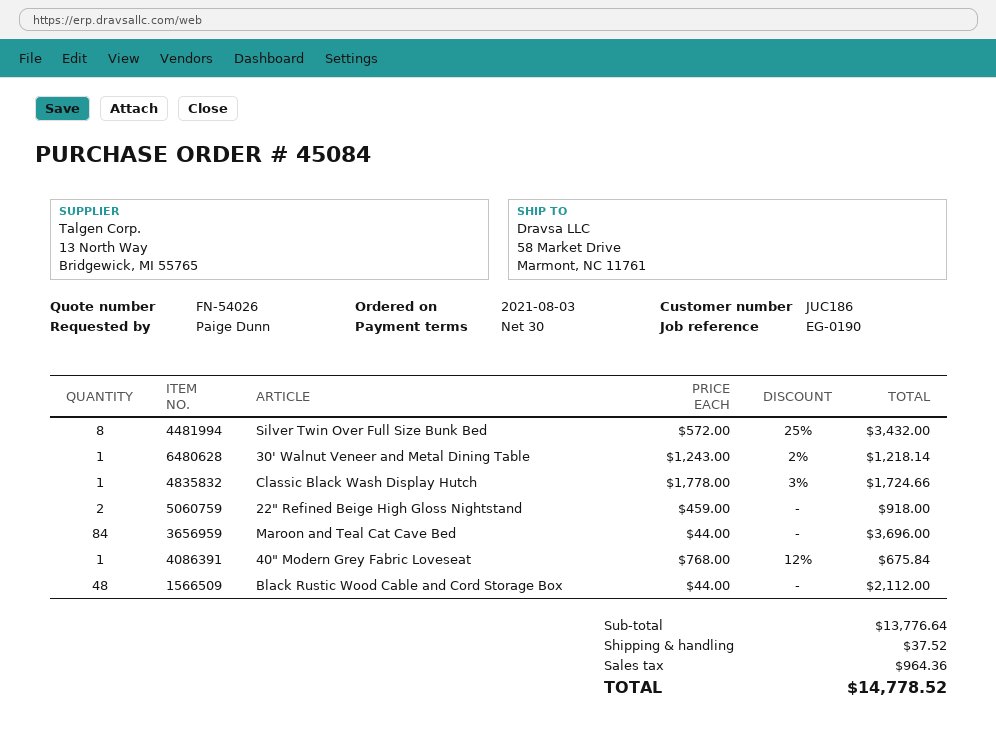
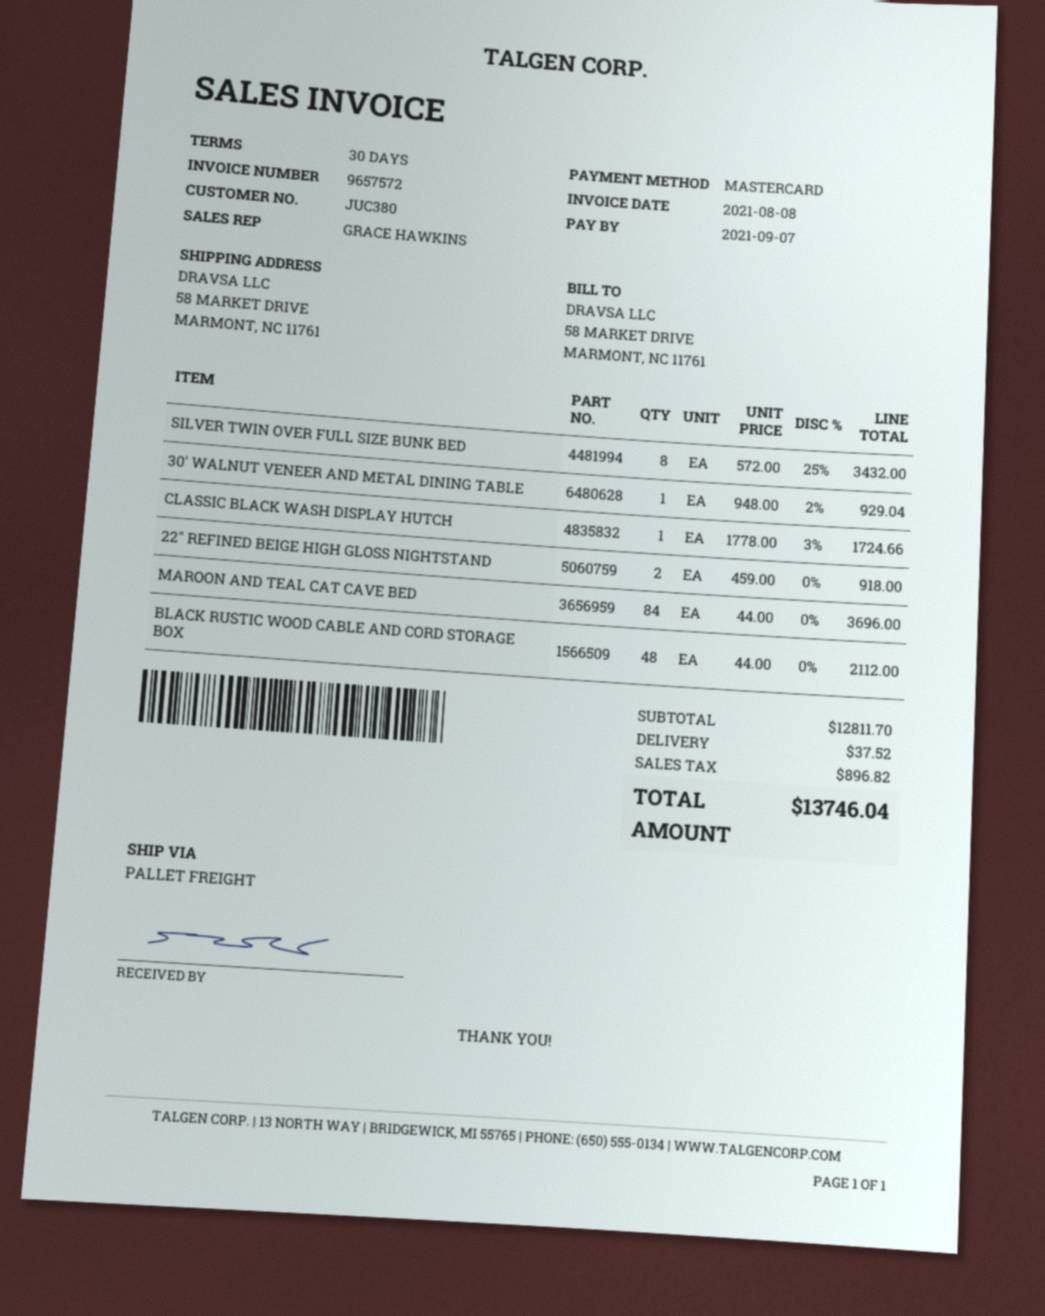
customer number: JUC186 -> JUC380
30' Walnut Veneer and Metal Dining Table: 1 x 1243.00 - 2% = 1218.14 -> 1 x 948.00 - 2% = 929.04
40" Modern Grey Fabric Loveseat: 1 x 768.00 - 12% = 675.84 -> none
subtotal: 13776.64 -> 12811.70
tax: 964.36 -> 896.82
total: 14778.52 -> 13746.04

